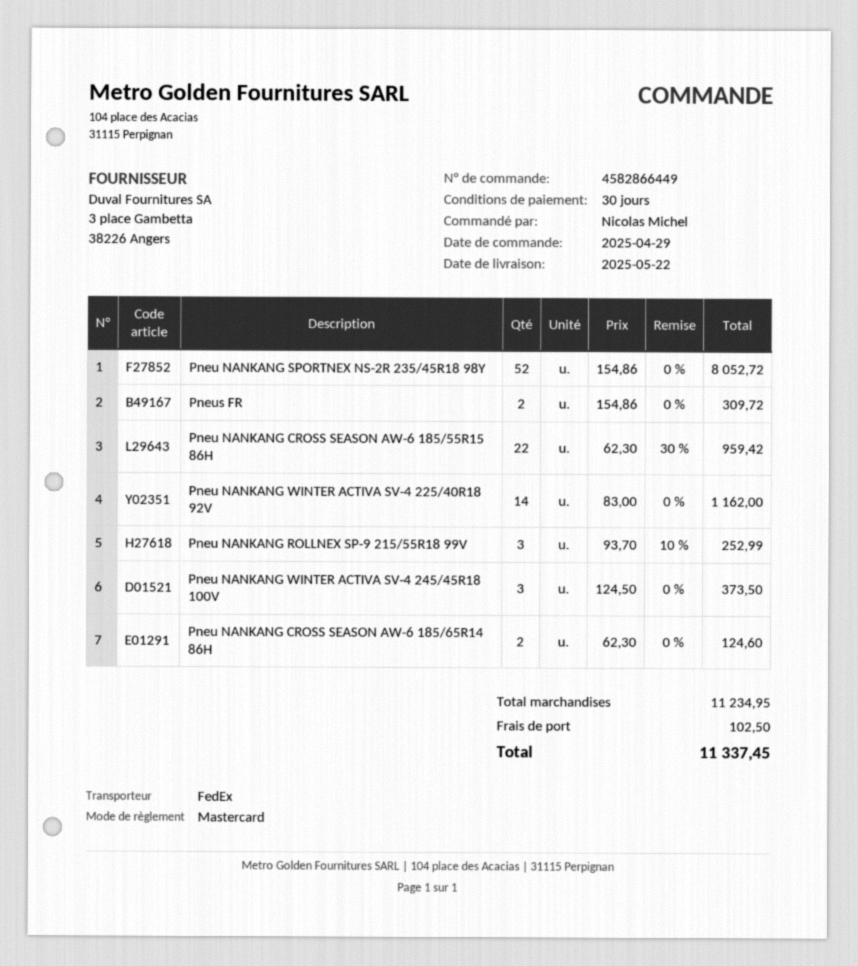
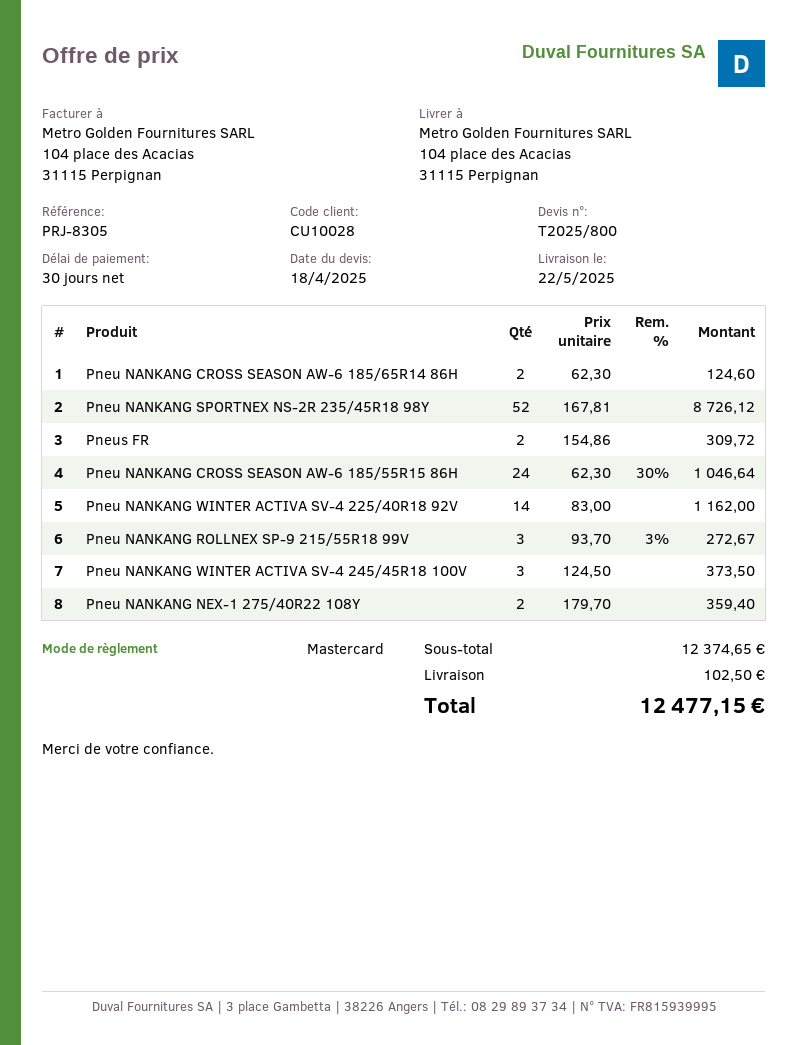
Pneu NANKANG SPORTNEX NS-2R 235/45R18 98Y: 52 x 154.86 = 8052.72 -> 52 x 167.81 = 8726.12
Pneu NANKANG CROSS SEASON AW-6 185/55R15 86H: 22 x 62.30 - 30% = 959.42 -> 24 x 62.30 - 30% = 1046.64
Pneu NANKANG ROLLNEX SP-9 215/55R18 99V: 3 x 93.70 - 10% = 252.99 -> 3 x 93.70 - 3% = 272.67
Pneu NANKANG NEX-1 275/40R22 108Y: none -> 2 x 179.70 = 359.40
subtotal: 11234.95 -> 12374.65
total: 11337.45 -> 12477.15

